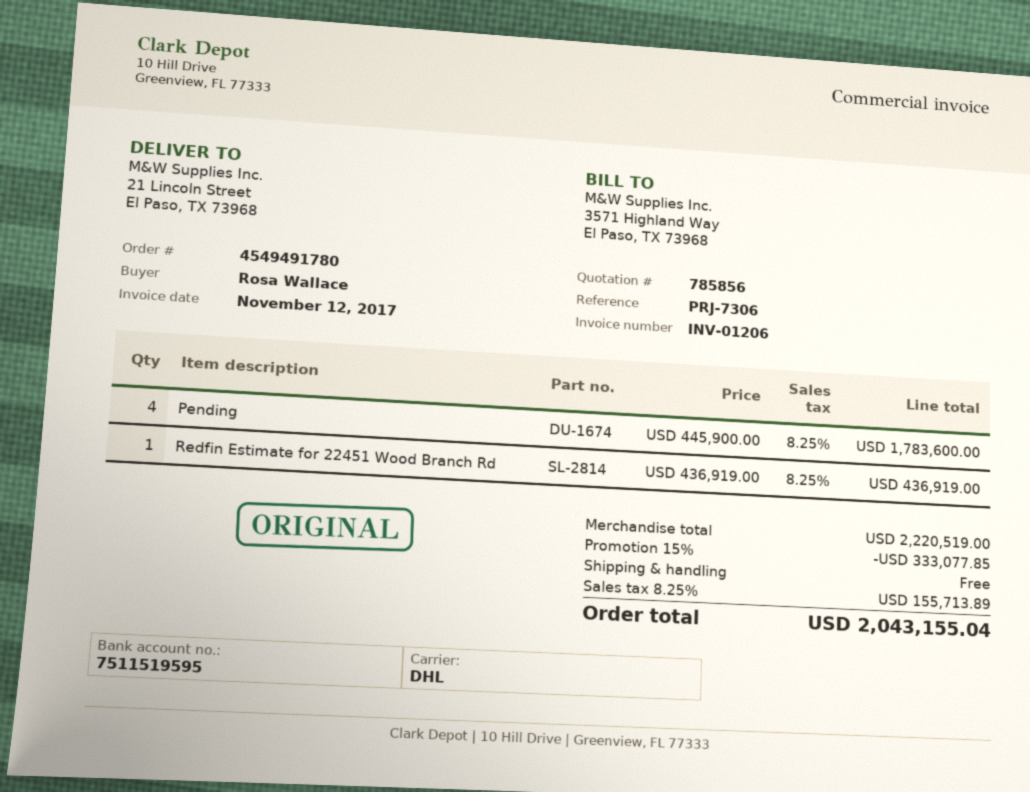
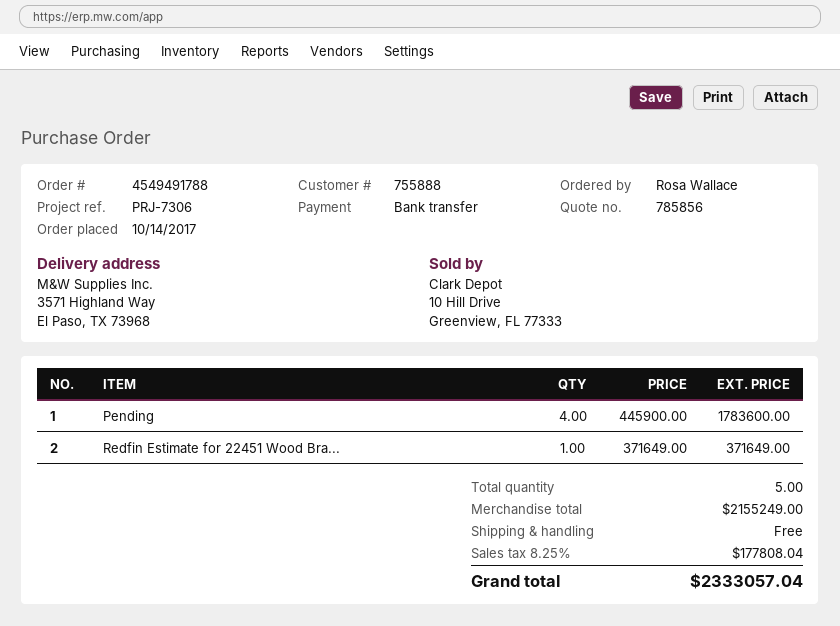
order number: 4549491780 -> 4549491788
ship to: 21 Lincoln Street, El Paso, TX 73968 -> 3571 Highland Way, El Paso, TX 73968
Redfin Estimate for 22451 Wood Branch Rd: 1 x 436919.00 = 436919.00 -> 1 x 371649.00 = 371649.00
subtotal: 2220519.00 -> 2155249.00
discount: 15% = 333077.85 -> none
tax: 8.25% = 155713.89 -> 8.25% = 177808.04
total: 2043155.04 -> 2333057.04

